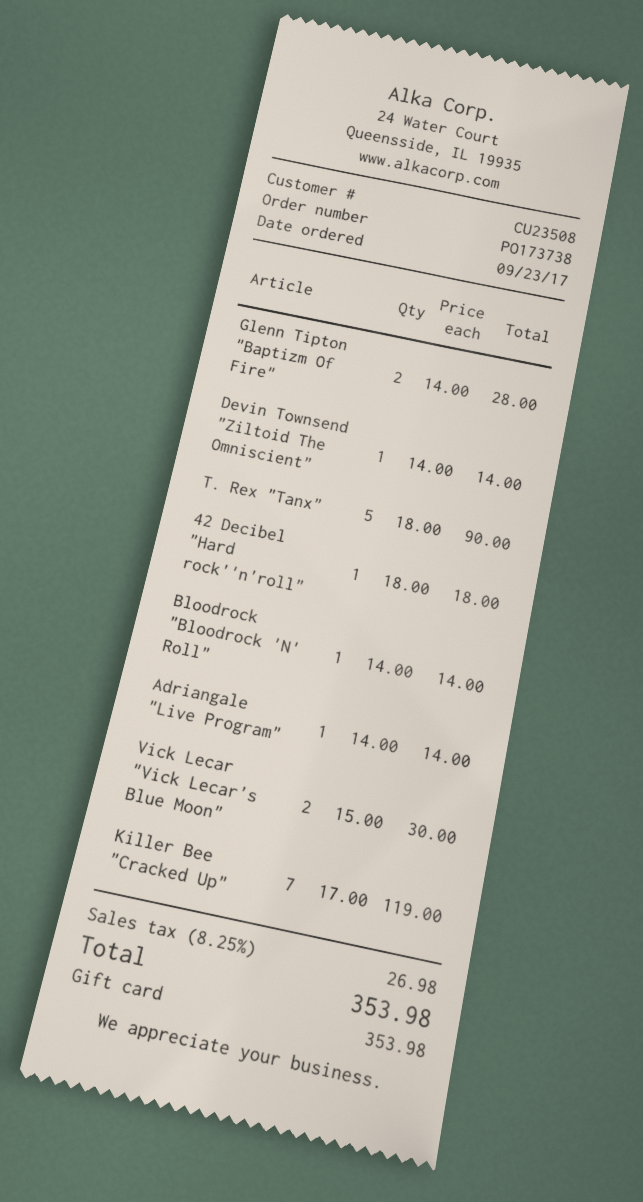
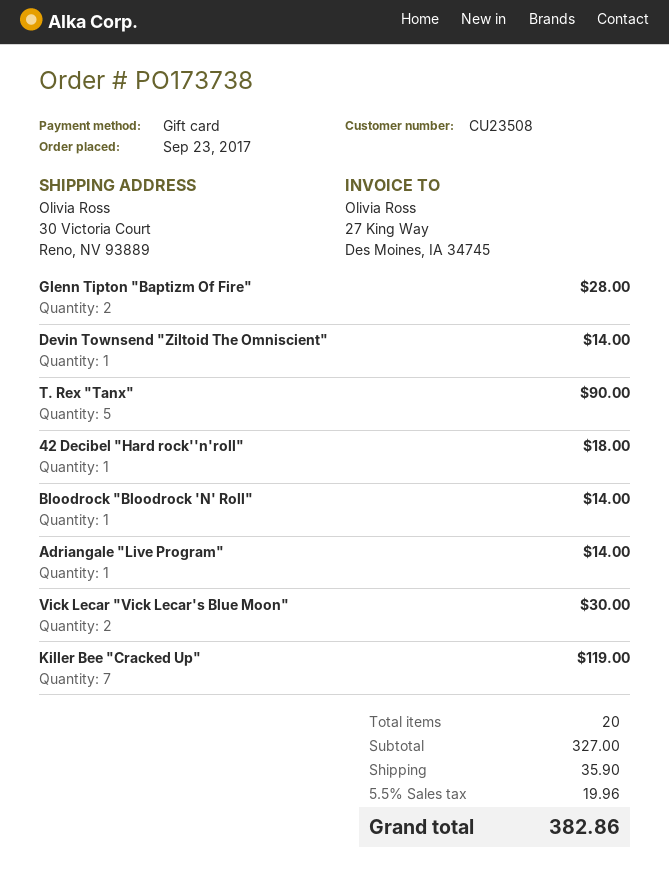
shipping: none -> 35.90
tax: 8.25% = 26.98 -> 5.5% = 19.96
total: 353.98 -> 382.86

